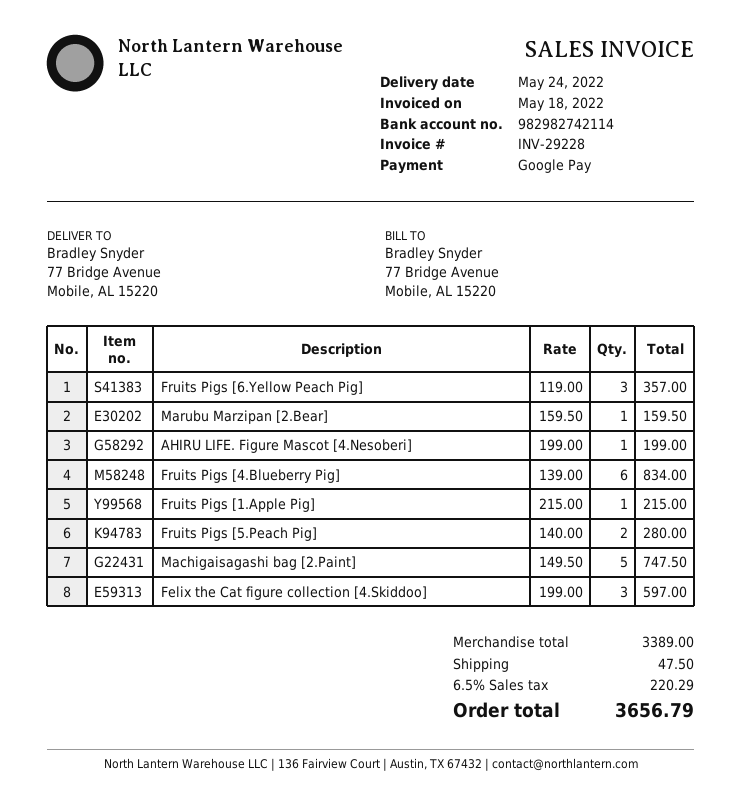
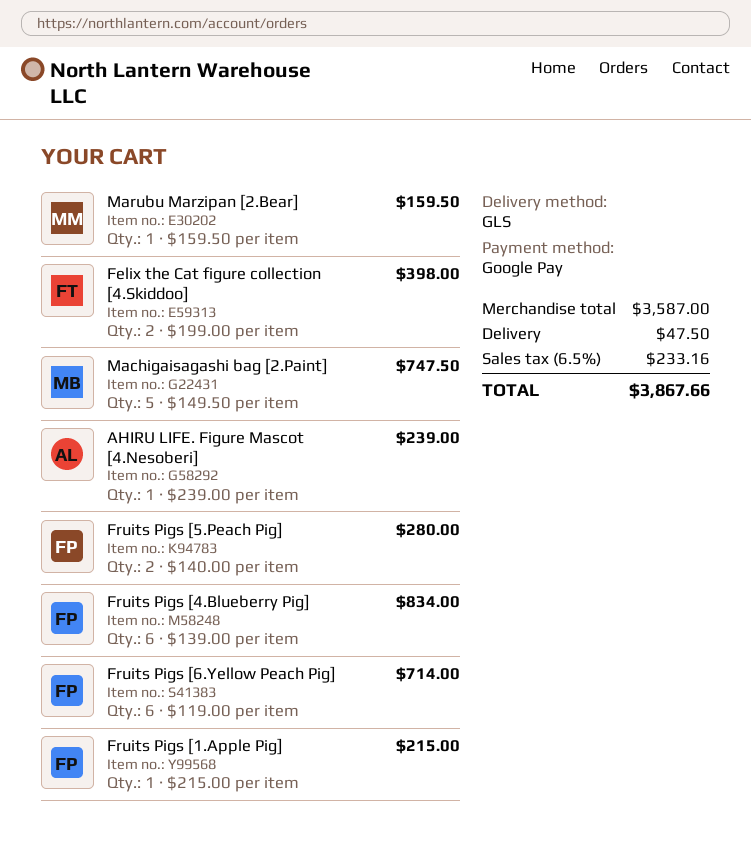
Fruits Pigs [6.Yellow Peach Pig]: 3 x 119.00 = 357.00 -> 6 x 119.00 = 714.00
AHIRU LIFE. Figure Mascot [4.Nesoberi]: 1 x 199.00 = 199.00 -> 1 x 239.00 = 239.00
Felix the Cat figure collection [4.Skiddoo]: 3 x 199.00 = 597.00 -> 2 x 199.00 = 398.00
subtotal: 3389.00 -> 3587.00
tax: 6.5% = 220.29 -> 6.5% = 233.16
total: 3656.79 -> 3867.66

